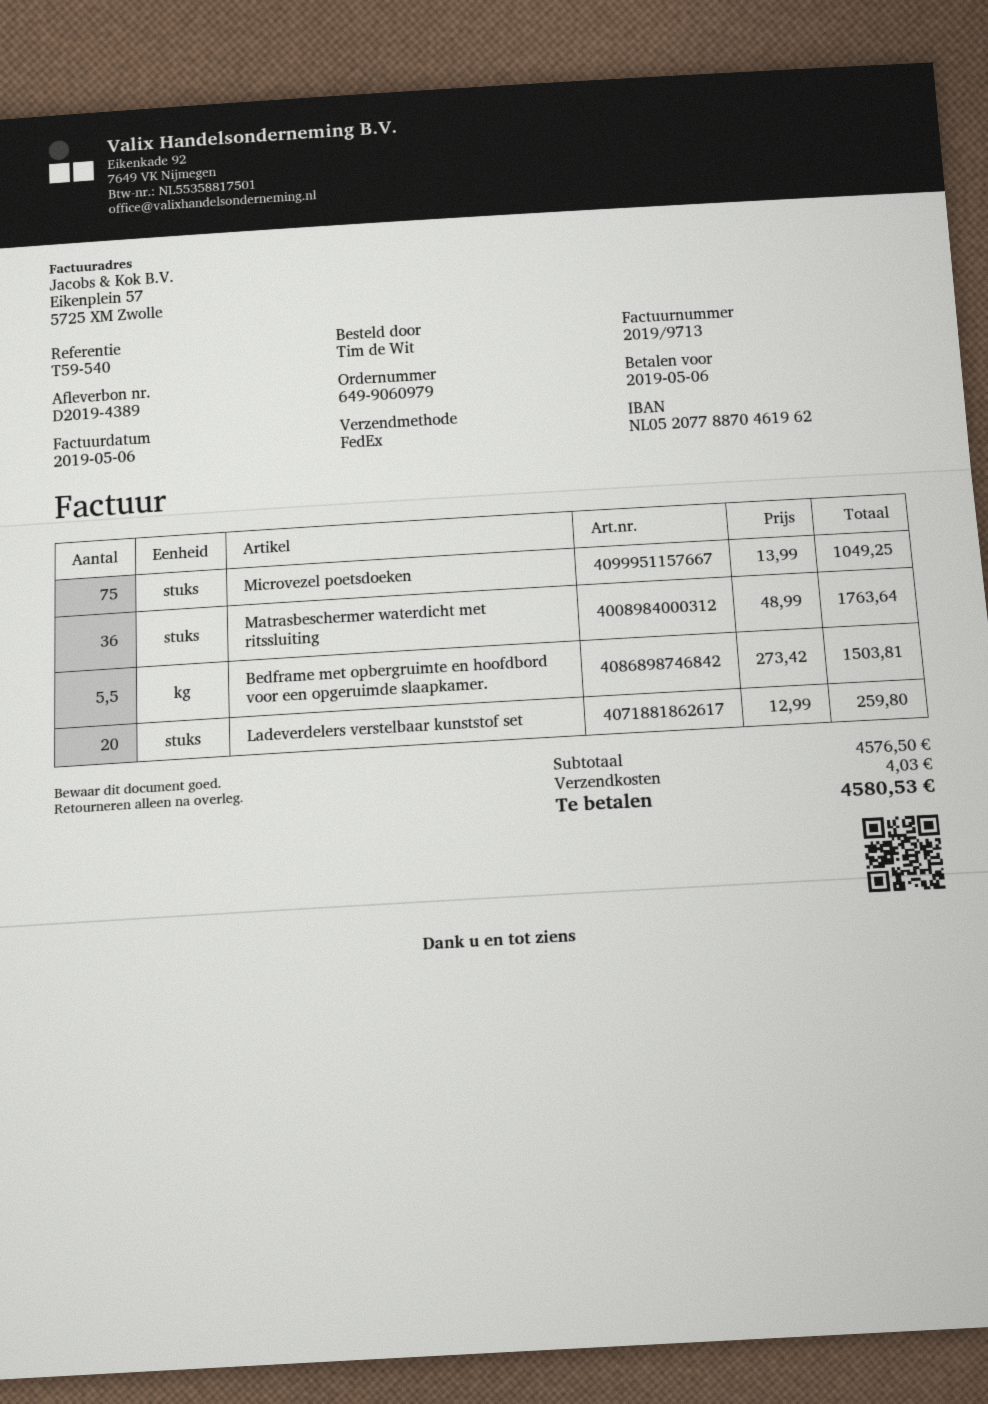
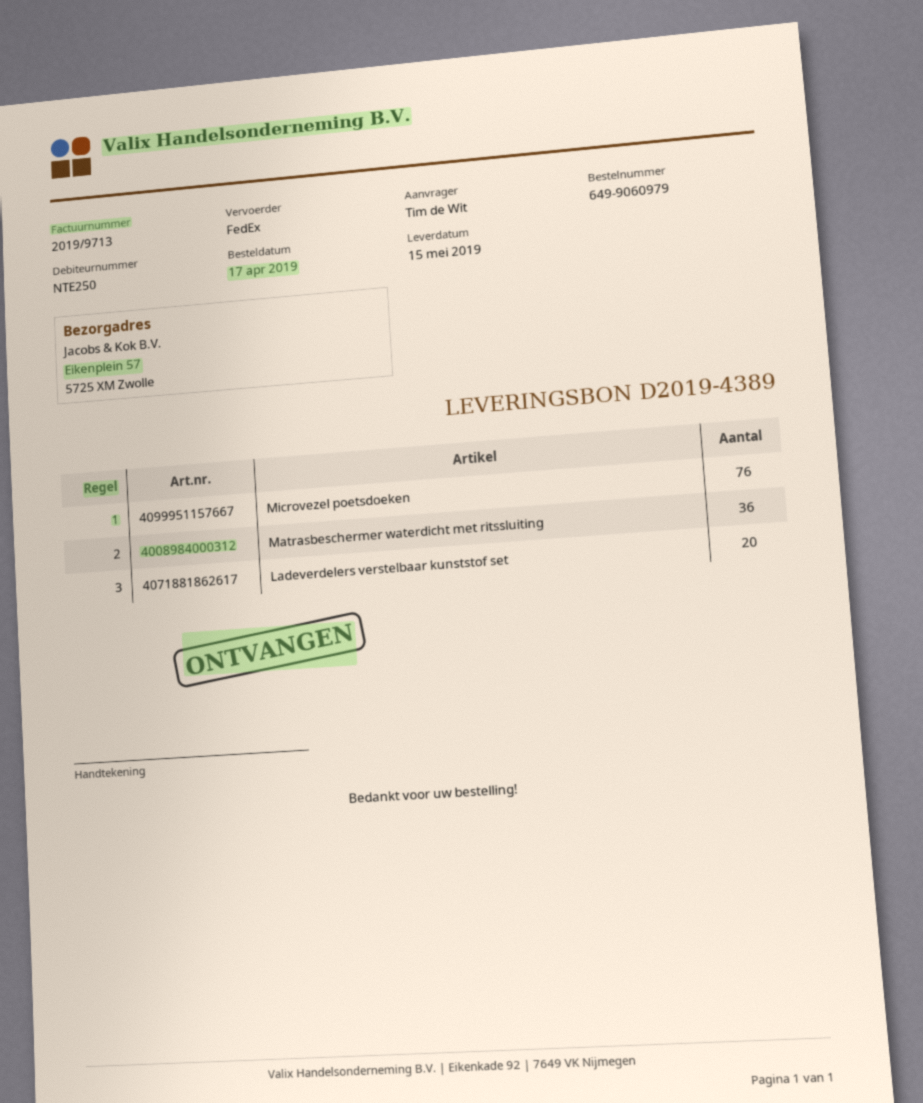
Microvezel poetsdoeken: 75 -> 76
Bedframe met opbergruimte en hoofdbord voor een opgeruimde slaapkamer.: 5.5 -> none

